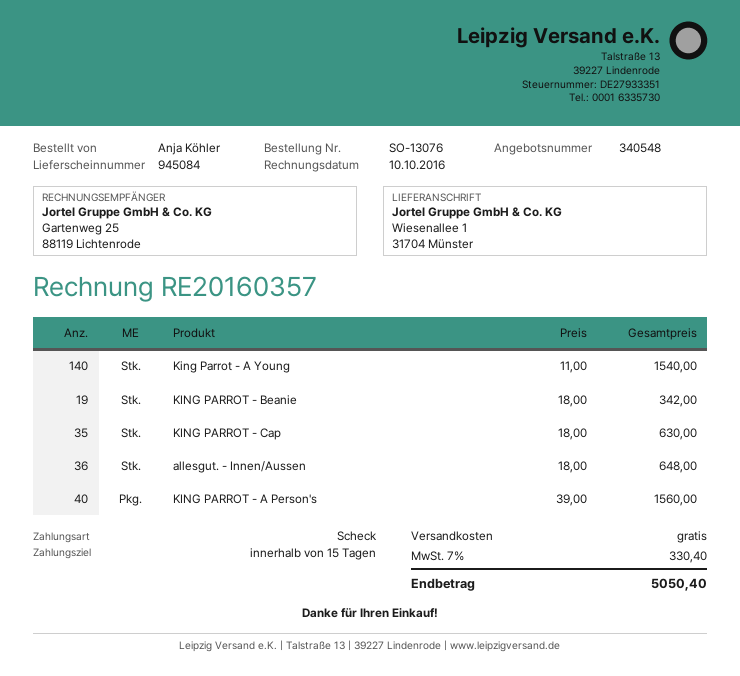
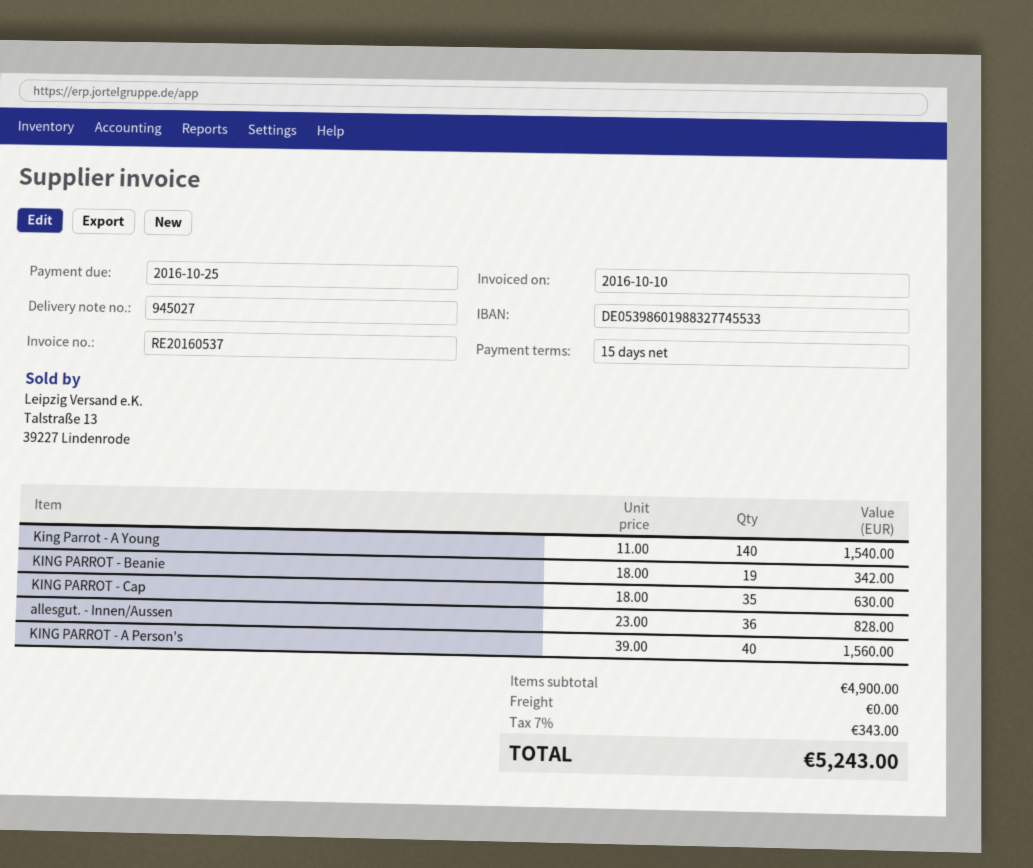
delivery note number: 945084 -> 945027
invoice number: RE20160357 -> RE20160537
allesgut. - Innen/Aussen: 36 x 18.00 = 648.00 -> 36 x 23.00 = 828.00
tax: 7% = 330.40 -> 7% = 343.00
total: 5050.40 -> 5243.00

